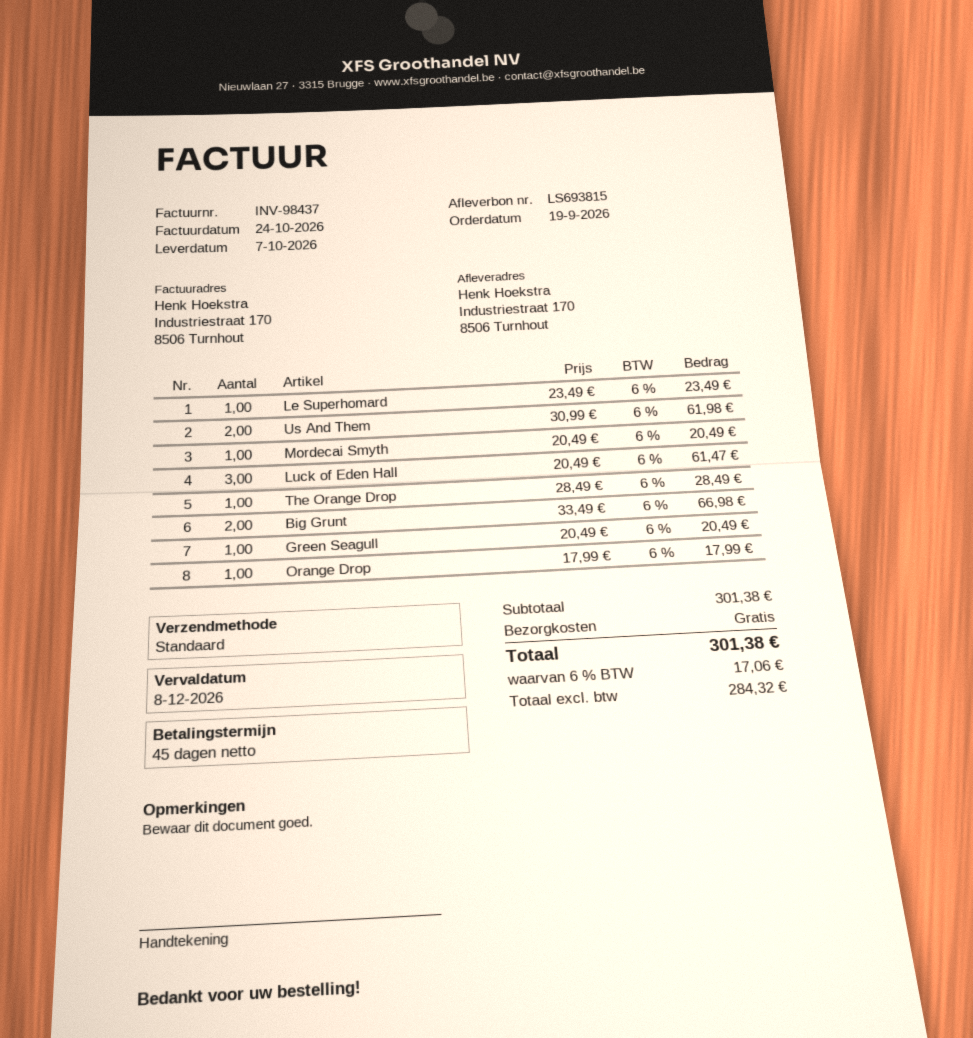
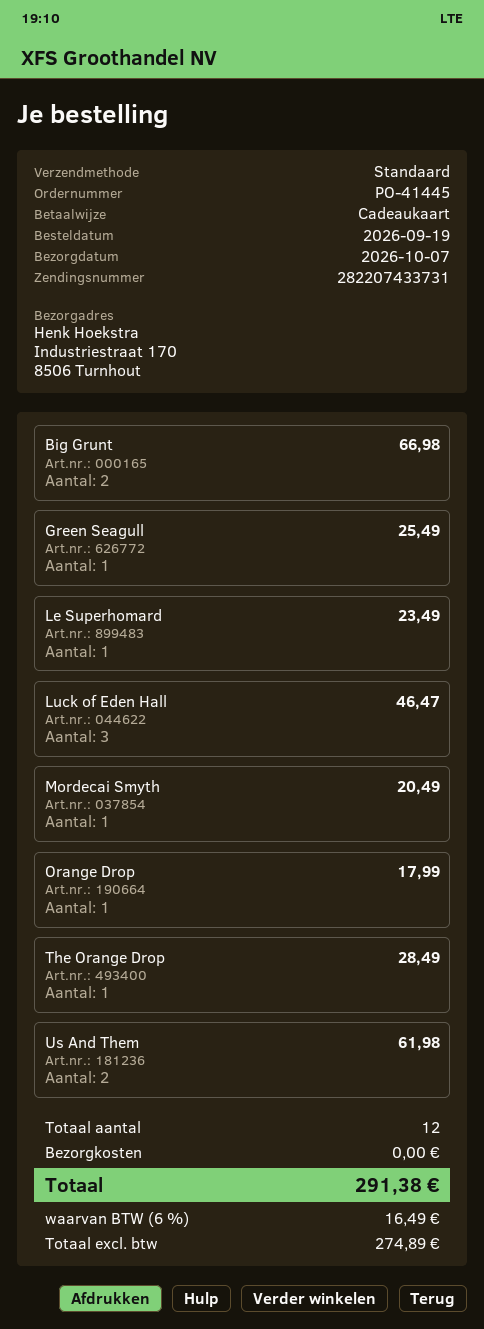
Luck of Eden Hall: 3 for 61.47 -> 3 for 46.47
Green Seagull: 1 for 20.49 -> 1 for 25.49
net: 284.32 -> 274.89
tax: 6% = 17.06 -> 6% = 16.49
total: 301.38 -> 291.38

